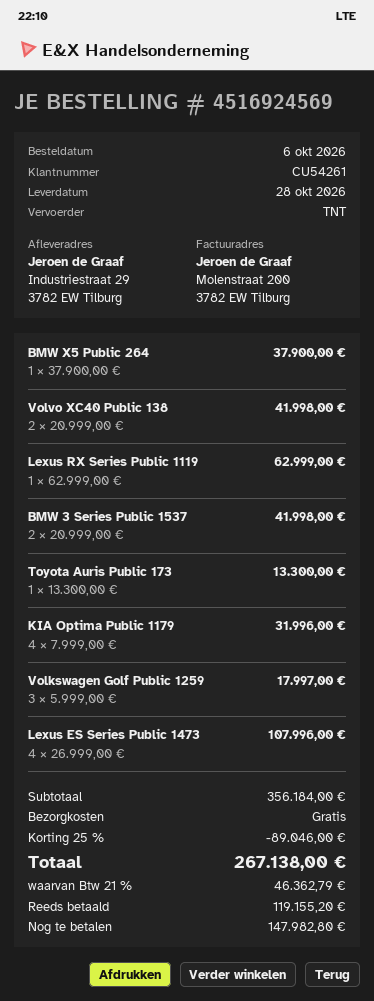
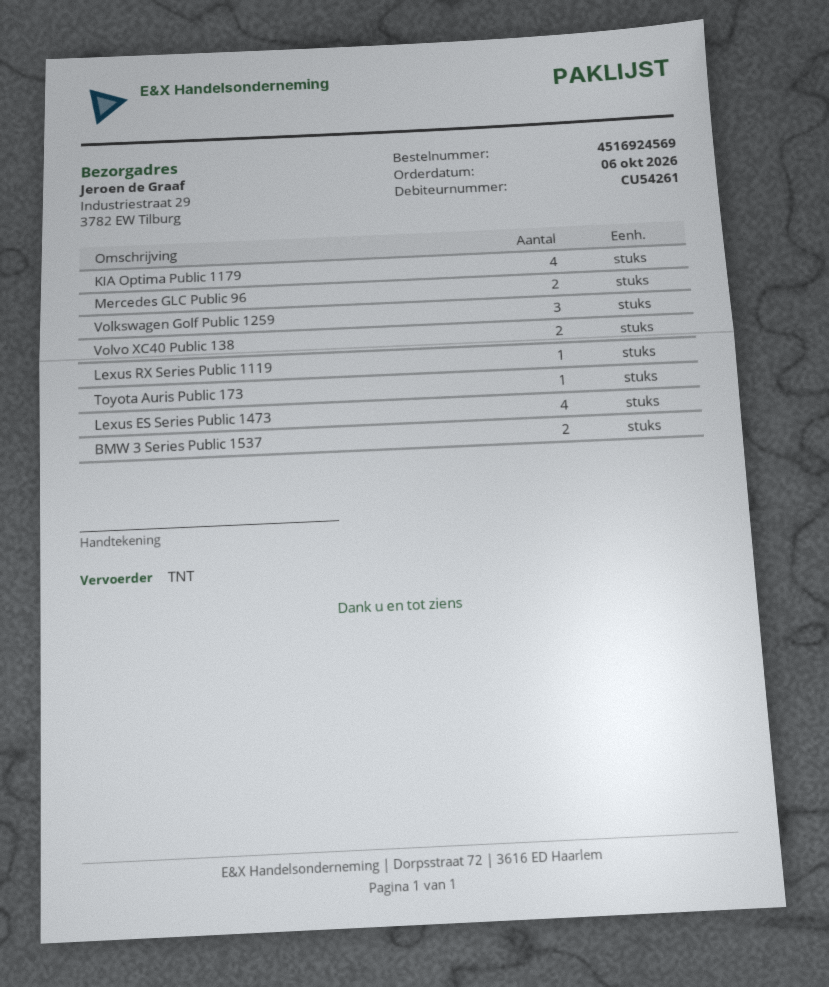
BMW X5 Public 264: 1 -> none
Mercedes GLC Public 96: none -> 2

